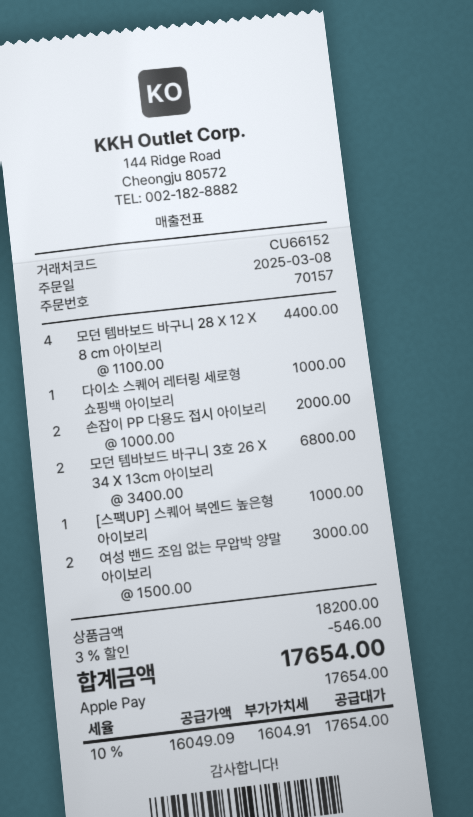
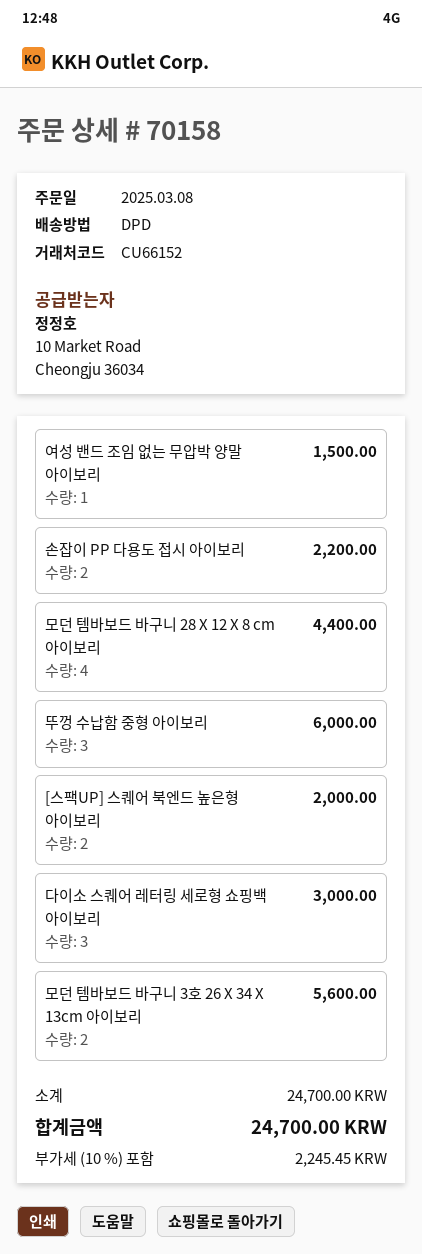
order number: 70157 -> 70158
다이소 스퀘어 레터링 세로형 쇼핑백 아이보리: 1 for 1000.00 -> 3 for 3000.00
손잡이 PP 다용도 접시 아이보리: 2 for 2000.00 -> 2 for 2200.00
모던 템바보드 바구니 3호 26 X 34 X 13cm 아이보리: 2 for 6800.00 -> 2 for 5600.00
[스팩UP] 스퀘어 북엔드 높은형 아이보리: 1 for 1000.00 -> 2 for 2000.00
여성 밴드 조임 없는 무압박 양말 아이보리: 2 for 3000.00 -> 1 for 1500.00
뚜껑 수납함 중형 아이보리: none -> 3 for 6000.00
subtotal: 18200.00 -> 24700.00
discount: 3% = 546.00 -> none
tax: 10% = 1604.91 -> 10% = 2245.45
total: 17654.00 -> 24700.00

